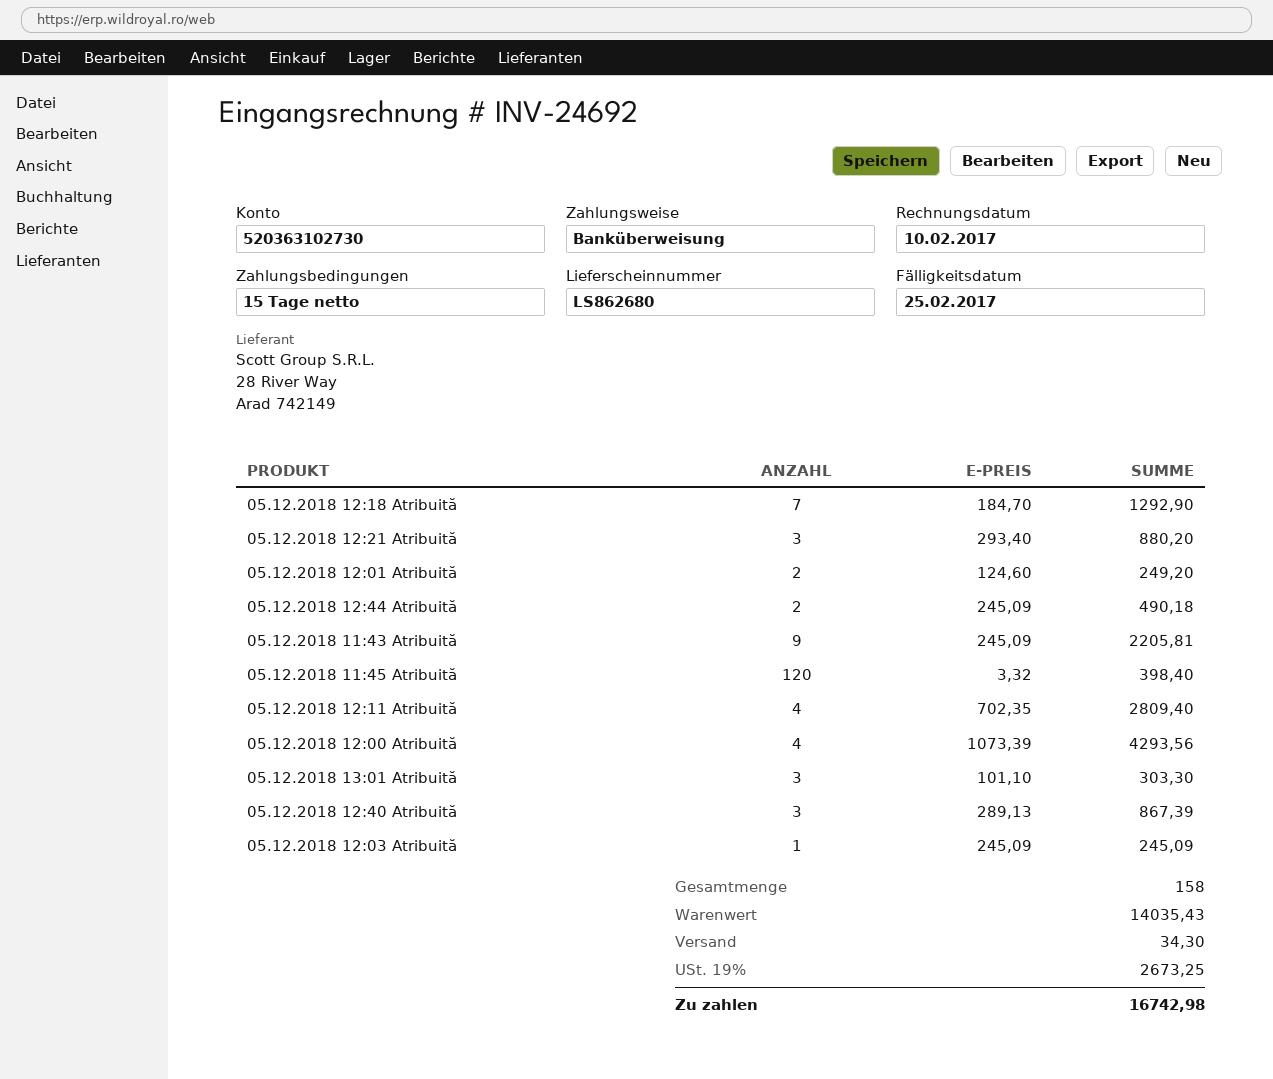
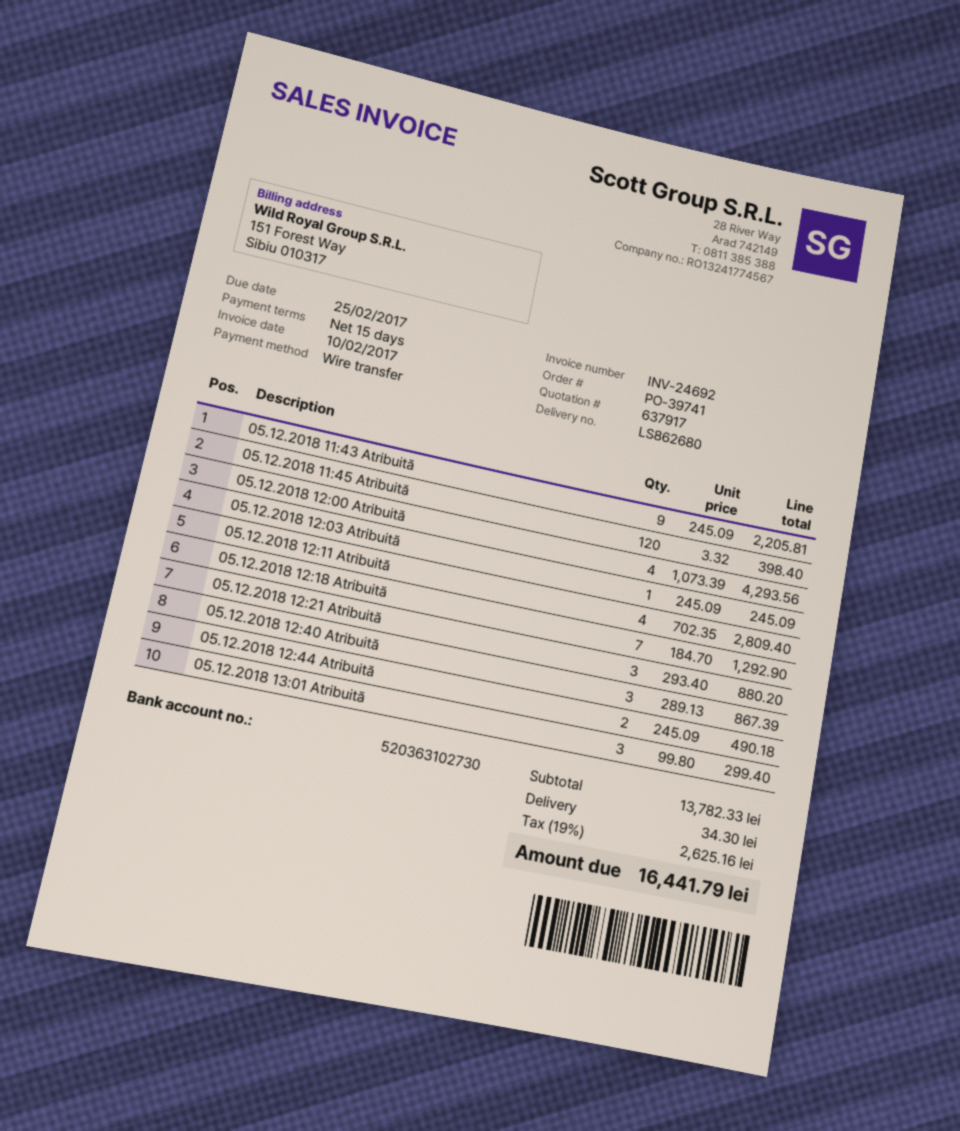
05.12.2018 12:01 Atribuită: 2 x 124.60 = 249.20 -> none
05.12.2018 13:01 Atribuită: 3 x 101.10 = 303.30 -> 3 x 99.80 = 299.40
subtotal: 14035.43 -> 13782.33
tax: 19% = 2673.25 -> 19% = 2625.16
total: 16742.98 -> 16441.79

